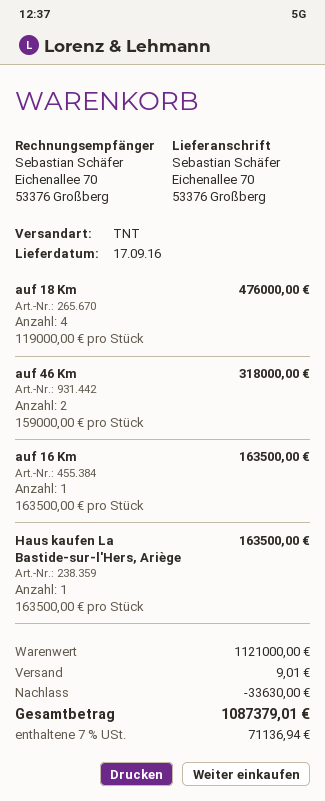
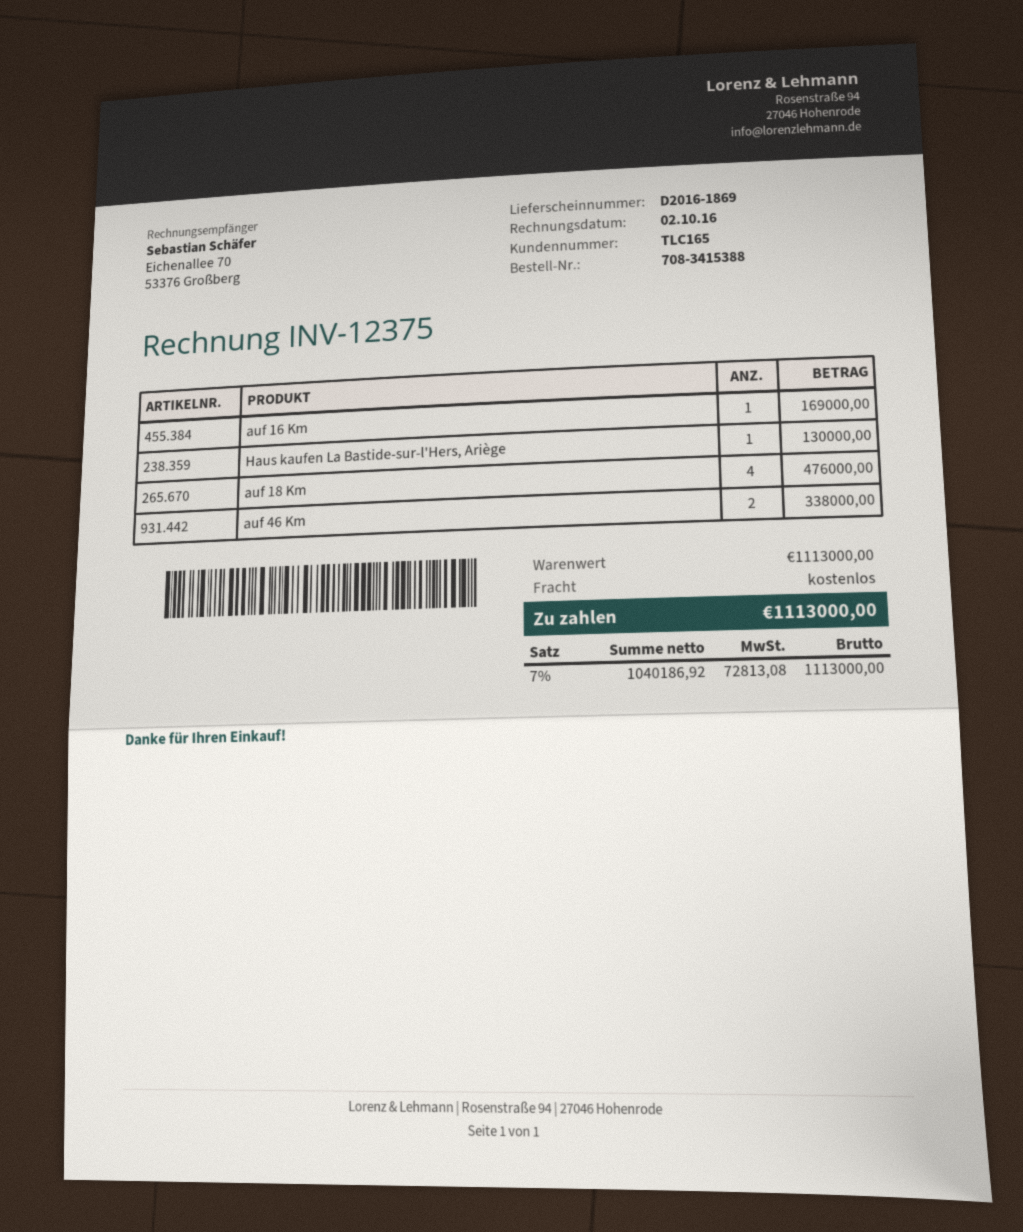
auf 46 Km: 2 for 318000.00 -> 2 for 338000.00
auf 16 Km: 1 for 163500.00 -> 1 for 169000.00
Haus kaufen La Bastide-sur-l'Hers, Ariège: 1 for 163500.00 -> 1 for 130000.00
subtotal: 1121000.00 -> 1113000.00
discount: 33630.00 -> none
shipping: 9.01 -> 0.00
tax: 7% = 71136.94 -> 7% = 72813.08
total: 1087379.01 -> 1113000.00

